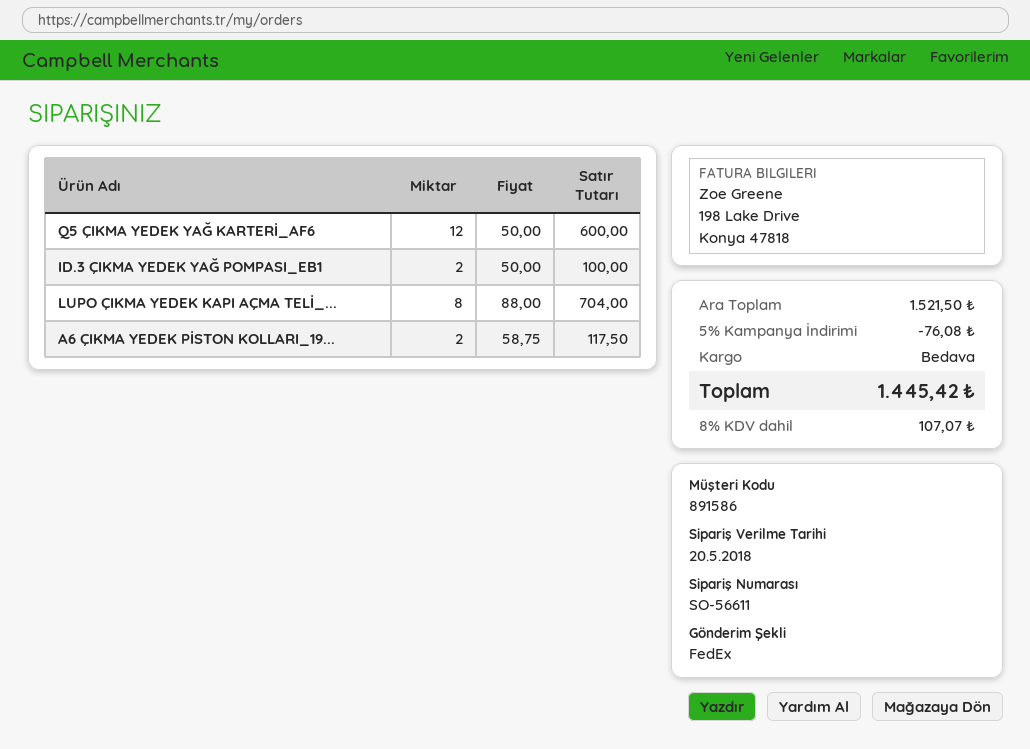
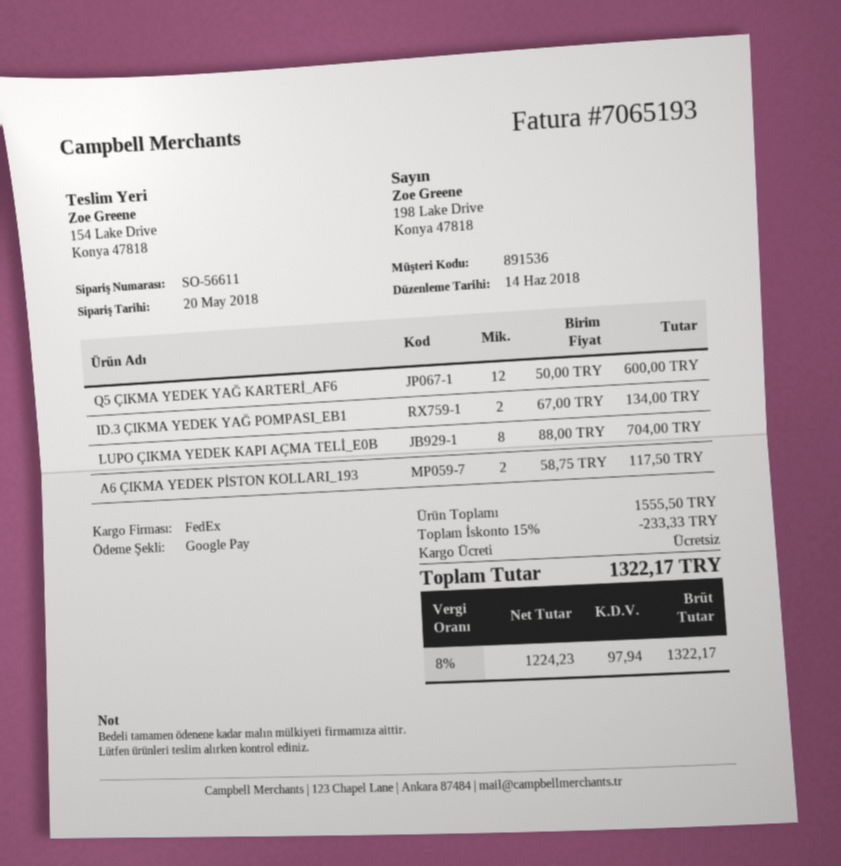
customer number: 891586 -> 891536
ID.3 ÇIKMA YEDEK YAĞ POMPASI_EB1: 2 x 50.00 = 100.00 -> 2 x 67.00 = 134.00
subtotal: 1521.50 -> 1555.50
discount: 5% = 76.08 -> 15% = 233.33
tax: 8% = 107.07 -> 8% = 97.94
total: 1445.42 -> 1322.17

